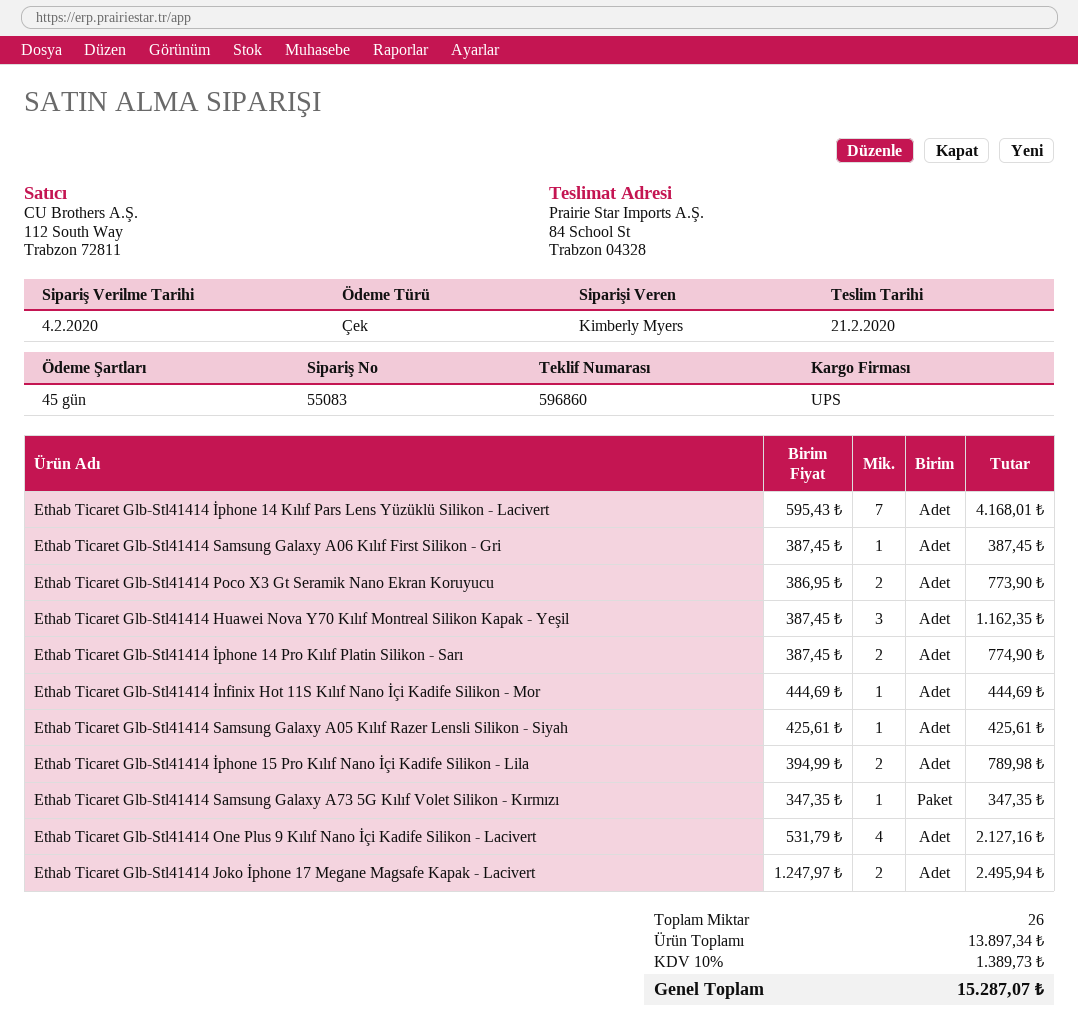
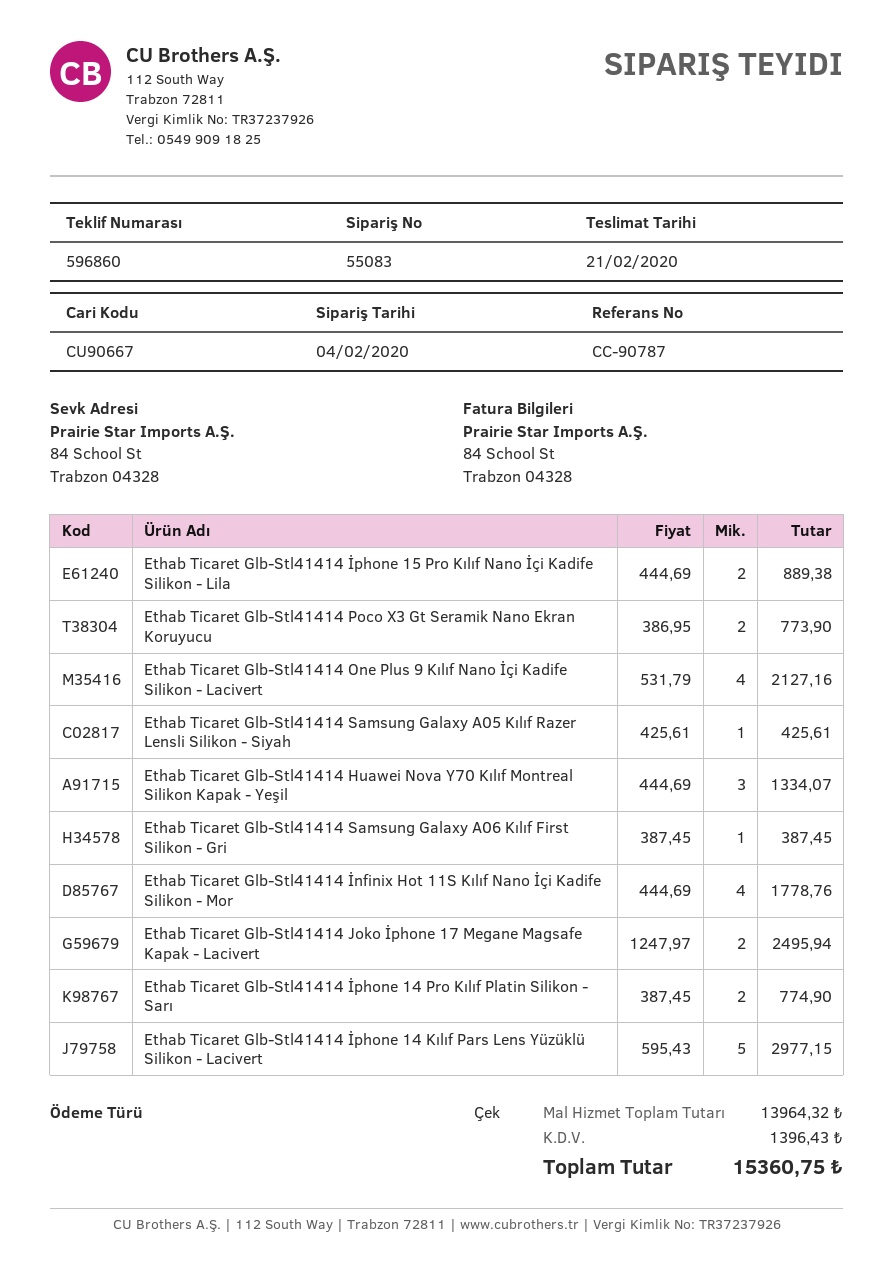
Ethab Ticaret Glb-Stl41414 İphone 14 Kılıf Pars Lens Yüzüklü Silikon - Lacivert: 7 x 595.43 = 4168.01 -> 5 x 595.43 = 2977.15
Ethab Ticaret Glb-Stl41414 Huawei Nova Y70 Kılıf Montreal Silikon Kapak - Yeşil: 3 x 387.45 = 1162.35 -> 3 x 444.69 = 1334.07
Ethab Ticaret Glb-Stl41414 İnfinix Hot 11S Kılıf Nano İçi Kadife Silikon - Mor: 1 x 444.69 = 444.69 -> 4 x 444.69 = 1778.76
Ethab Ticaret Glb-Stl41414 İphone 15 Pro Kılıf Nano İçi Kadife Silikon - Lila: 2 x 394.99 = 789.98 -> 2 x 444.69 = 889.38
Ethab Ticaret Glb-Stl41414 Samsung Galaxy A73 5G Kılıf Volet Silikon - Kırmızı: 1 x 347.35 = 347.35 -> none
subtotal: 13897.34 -> 13964.32
tax: 1389.73 -> 1396.43
total: 15287.07 -> 15360.75

